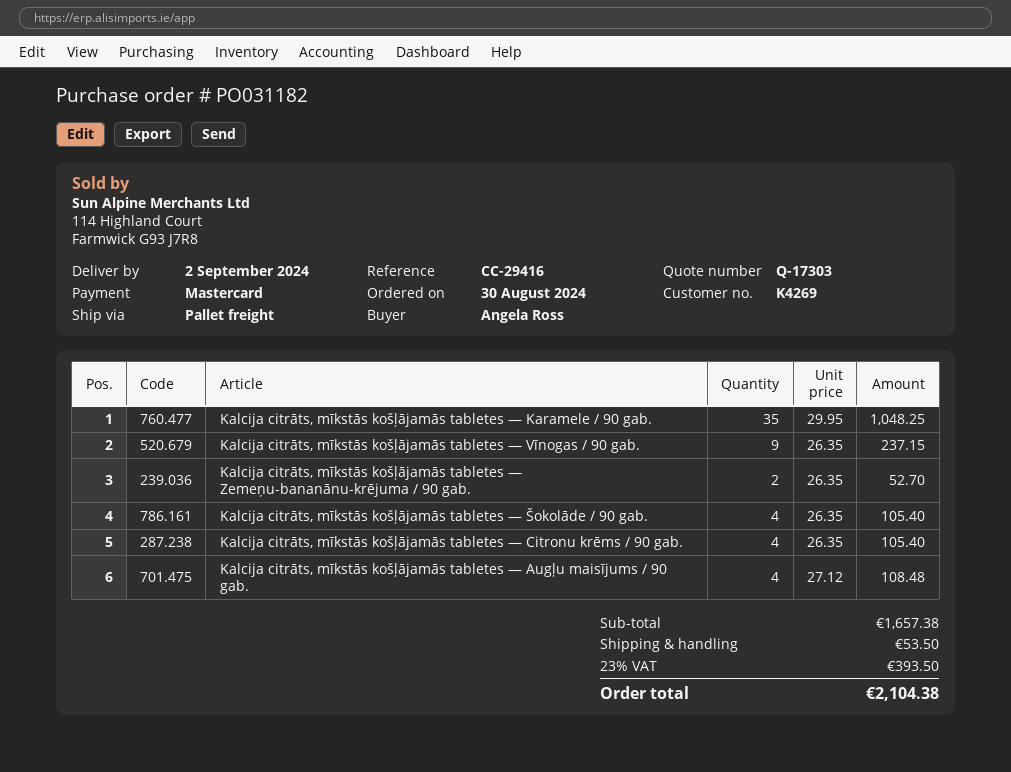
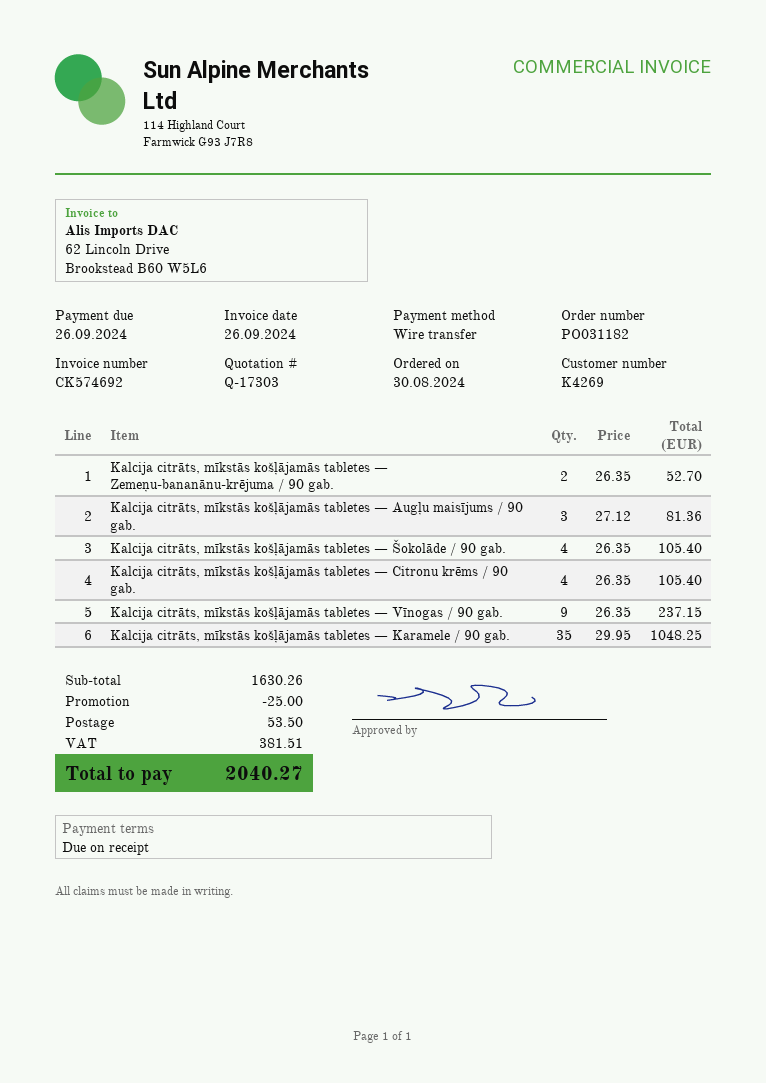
payment method: Mastercard -> bank transfer
Kalcija citrāts, mīkstās košļājamās tabletes — Augļu maisījums / 90 gab.: 4 x 27.12 = 108.48 -> 3 x 27.12 = 81.36
subtotal: 1657.38 -> 1630.26
discount: none -> 25.00
tax: 393.50 -> 381.51
total: 2104.38 -> 2040.27

